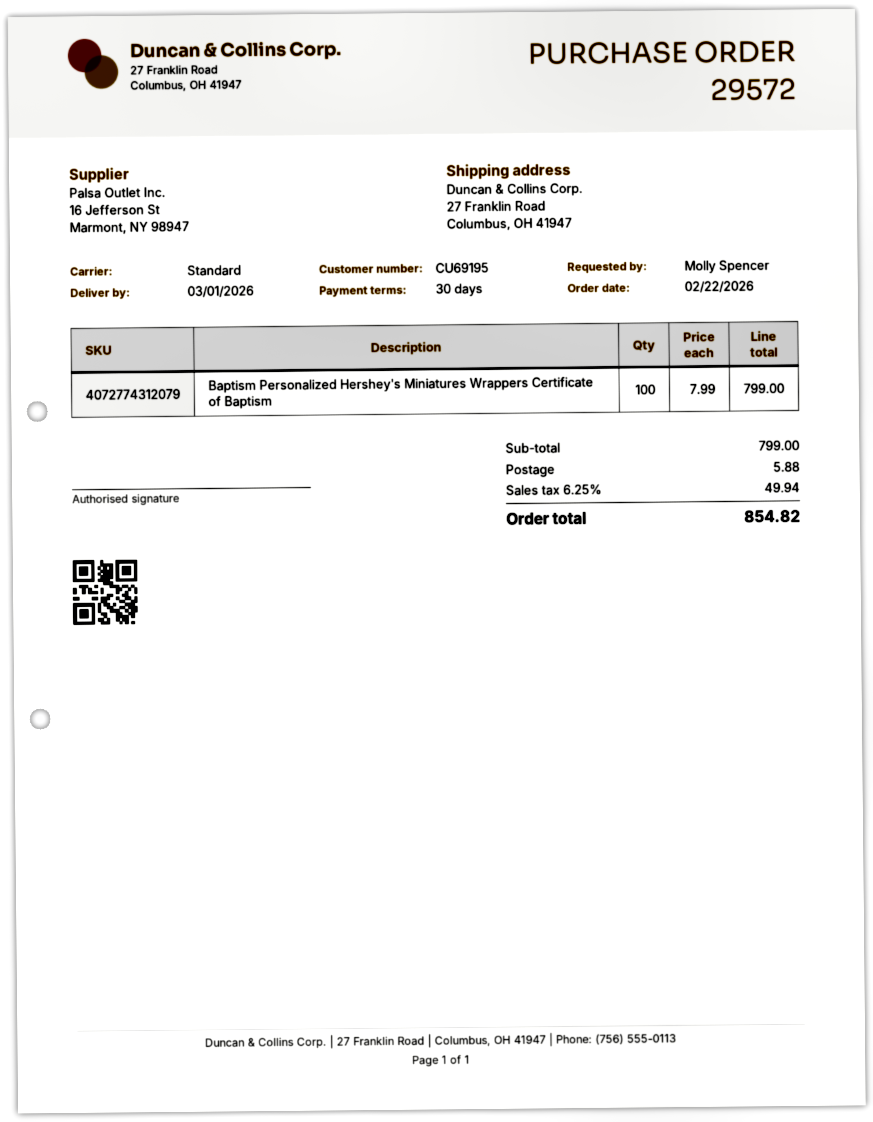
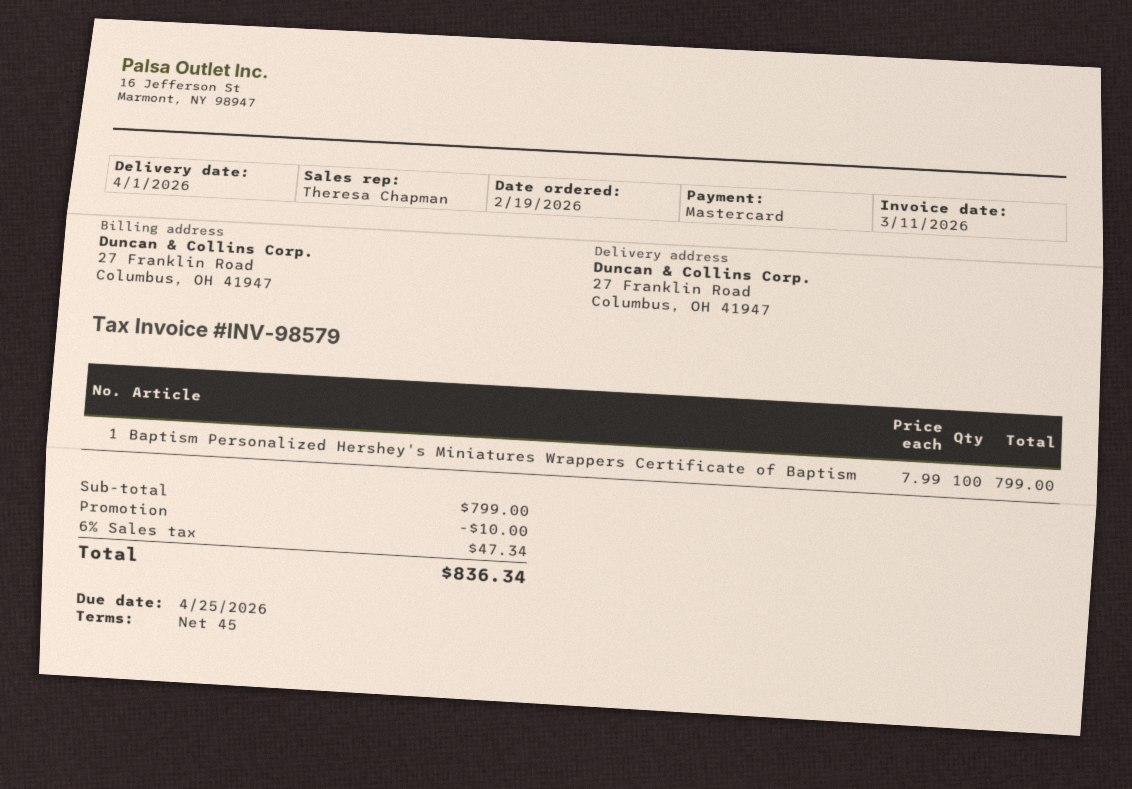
order date: 2026-02-22 -> 2026-02-19
delivery date: 2026-03-01 -> 2026-04-01
payment terms: 30 days -> 45 days
discount: none -> 10.00
shipping: 5.88 -> none
tax: 6.25% = 49.94 -> 6% = 47.34
total: 854.82 -> 836.34

